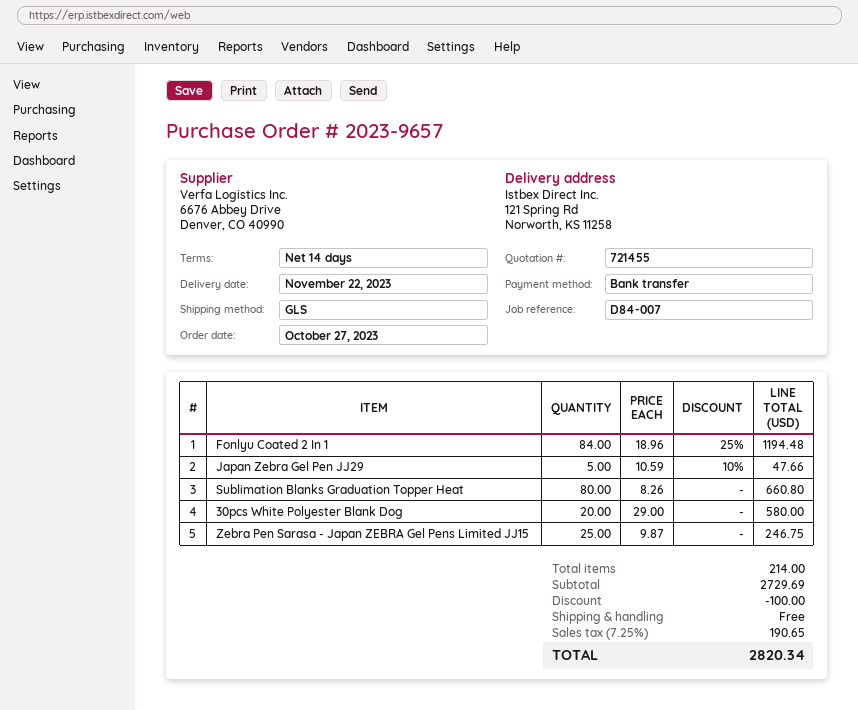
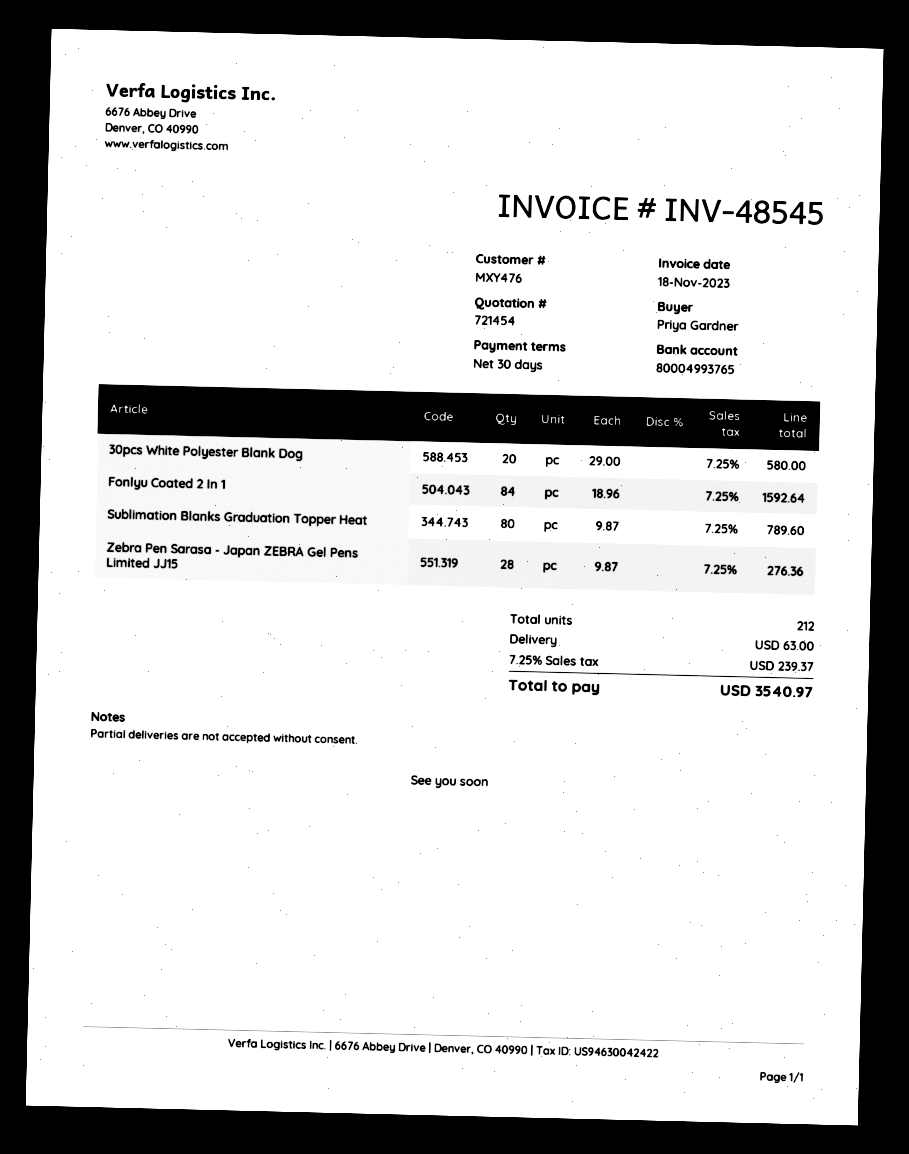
quote number: 721455 -> 721454
payment terms: 14 days -> 30 days
Fonlyu Coated 2 In 1: 84 x 18.96 - 25% = 1194.48 -> 84 x 18.96 = 1592.64
Japan Zebra Gel Pen JJ29: 5 x 10.59 - 10% = 47.66 -> none
Sublimation Blanks Graduation Topper Heat: 80 x 8.26 = 660.80 -> 80 x 9.87 = 789.60
Zebra Pen Sarasa - Japan ZEBRA Gel Pens Limited JJ15: 25 x 9.87 = 246.75 -> 28 x 9.87 = 276.36
total quantity: 214 -> 212
discount: 100.00 -> none
shipping: 0.00 -> 63.00
tax: 7.25% = 190.65 -> 7.25% = 239.37
total: 2820.34 -> 3540.97

